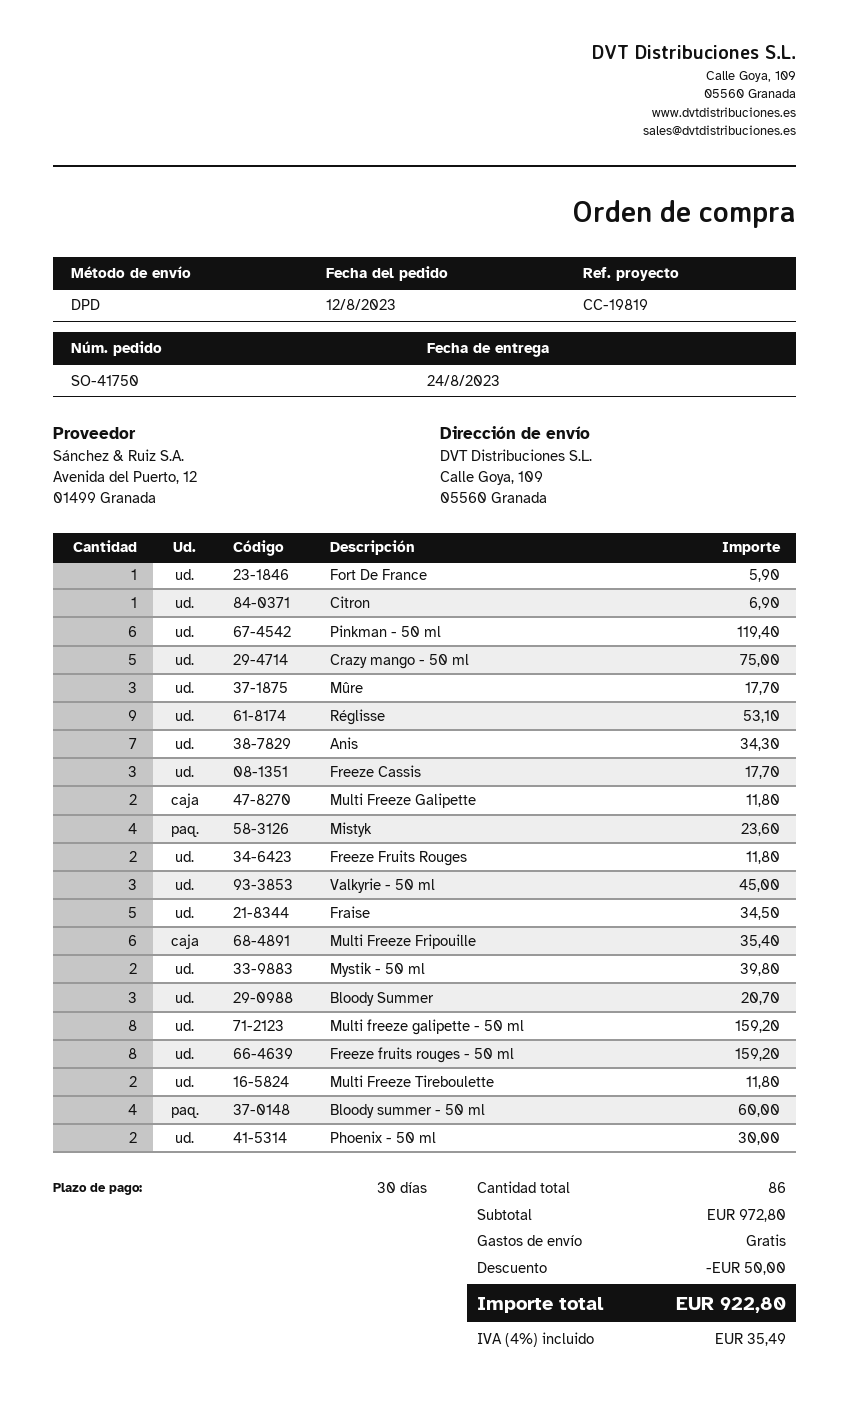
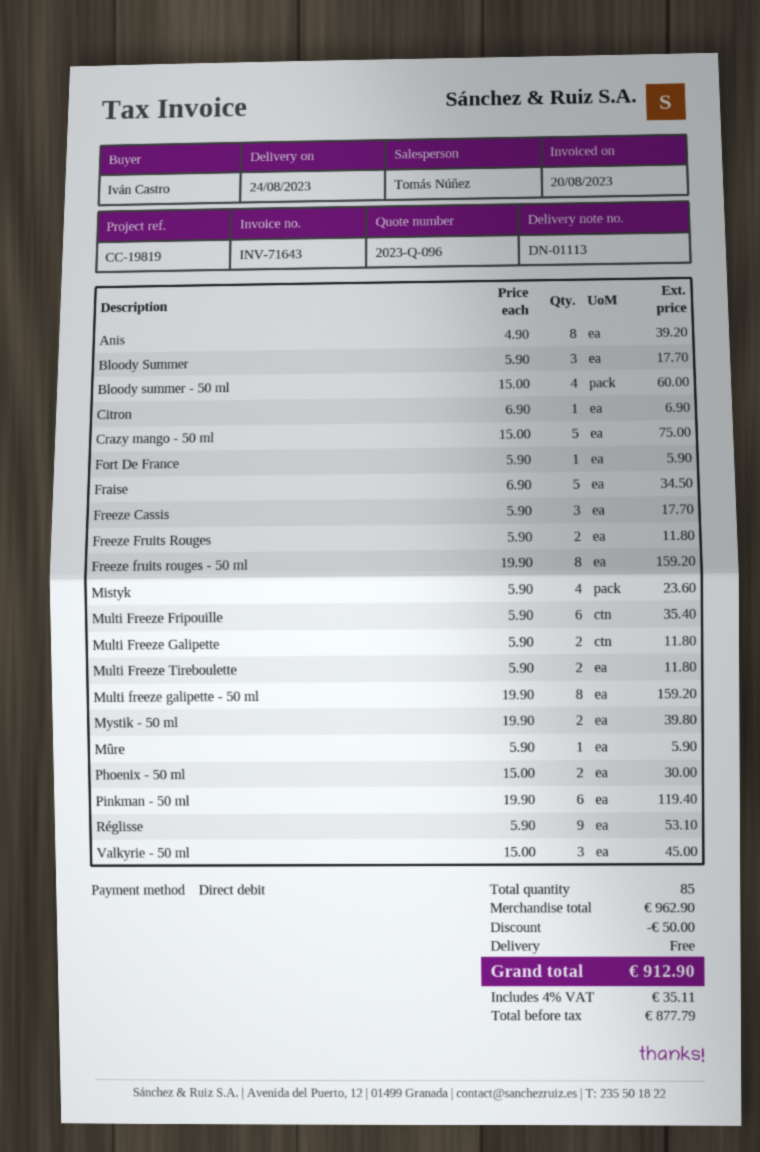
Mûre: 3 for 17.70 -> 1 for 5.90
Anis: 7 for 34.30 -> 8 for 39.20
Bloody Summer: 3 for 20.70 -> 3 for 17.70
total quantity: 86 -> 85
subtotal: 972.80 -> 962.90
tax: 4% = 35.49 -> 4% = 35.11
total: 922.80 -> 912.90

